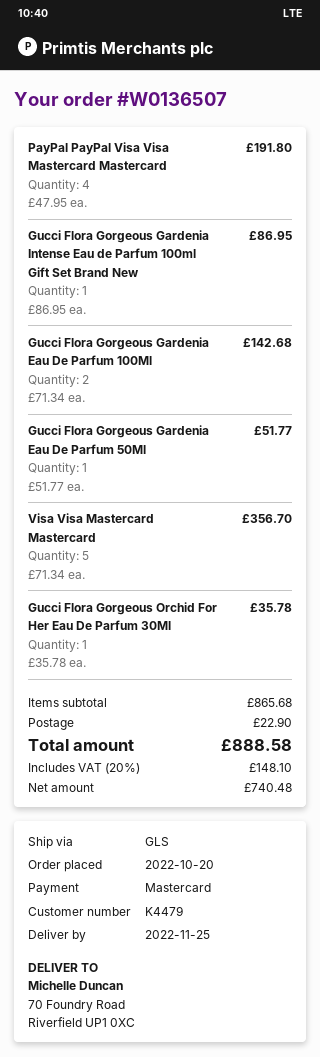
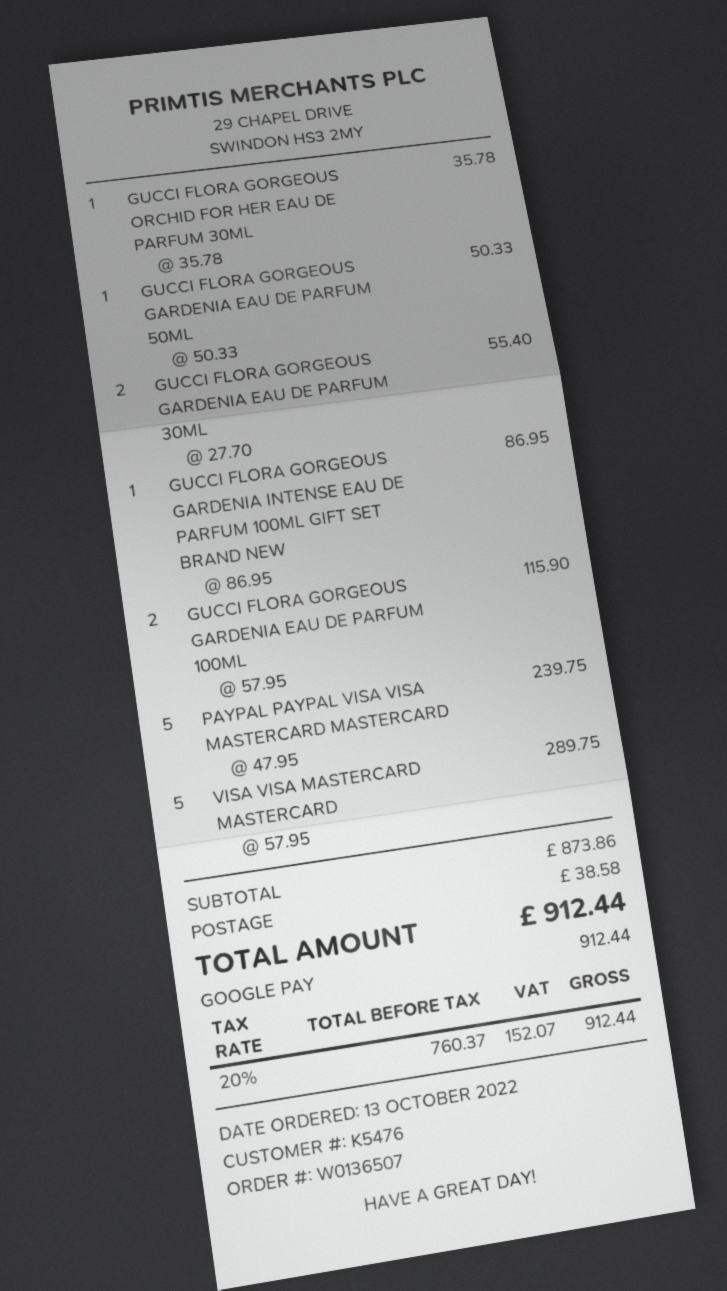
order date: 2022-10-20 -> 2022-10-13
customer number: K4479 -> K5476
payment method: Mastercard -> Google Pay
PayPal PayPal Visa Visa Mastercard Mastercard: 4 x 47.95 = 191.80 -> 5 x 47.95 = 239.75
Gucci Flora Gorgeous Gardenia Eau De Parfum 100Ml: 2 x 71.34 = 142.68 -> 2 x 57.95 = 115.90
Gucci Flora Gorgeous Gardenia Eau De Parfum 50Ml: 1 x 51.77 = 51.77 -> 1 x 50.33 = 50.33
Visa Visa Mastercard Mastercard: 5 x 71.34 = 356.70 -> 5 x 57.95 = 289.75
GUCCI FLORA GORGEOUS GARDENIA EAU DE PARFUM 30ML: none -> 2 x 27.70 = 55.40
subtotal: 865.68 -> 873.86
shipping: 22.90 -> 38.58
net: 740.48 -> 760.37
tax: 20% = 148.10 -> 20% = 152.07
total: 888.58 -> 912.44

